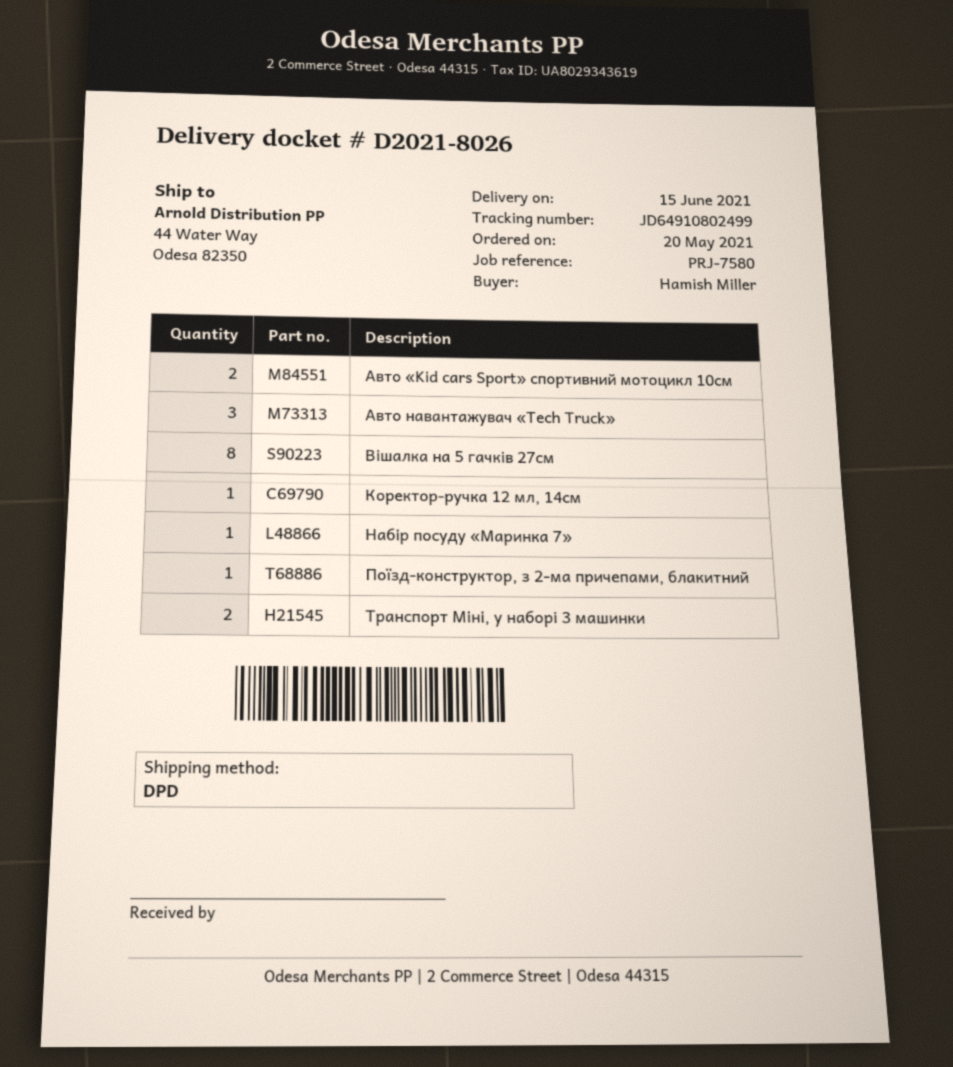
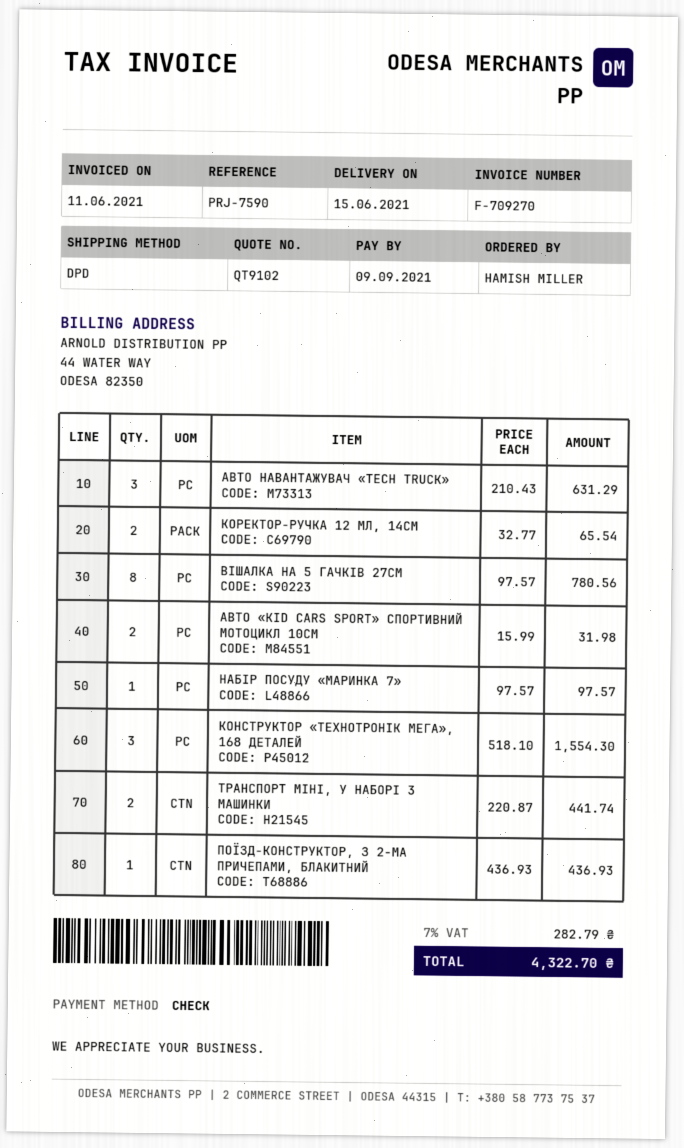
reference: PRJ-7580 -> PRJ-7590
Коректор-ручка 12 мл, 14см: 1 -> 2
КОНСТРУКТОР «ТЕХНОТРОНІК МЕГА», 168 ДЕТАЛЕЙ: none -> 3

